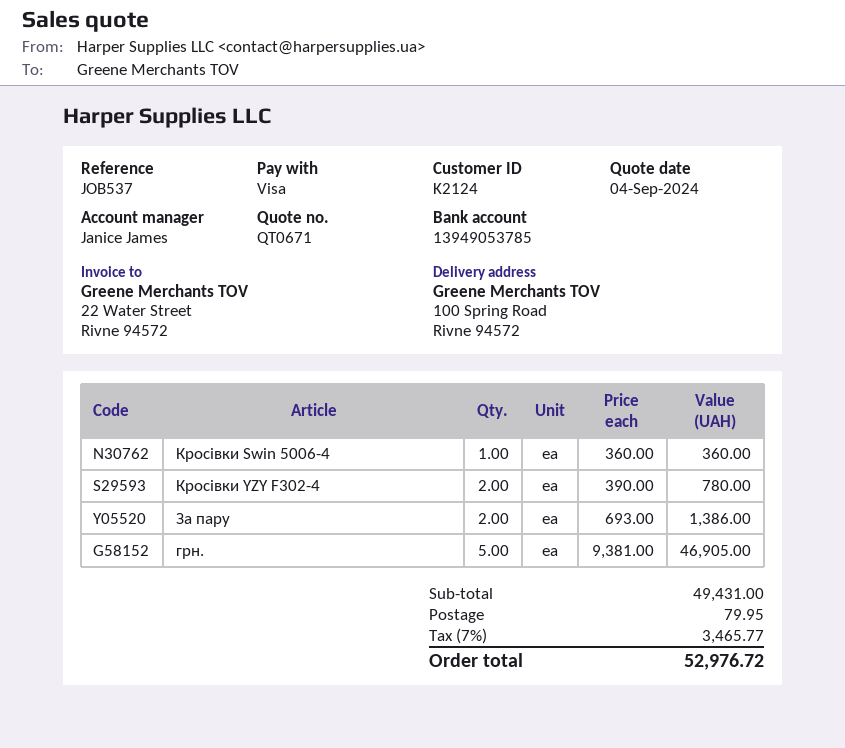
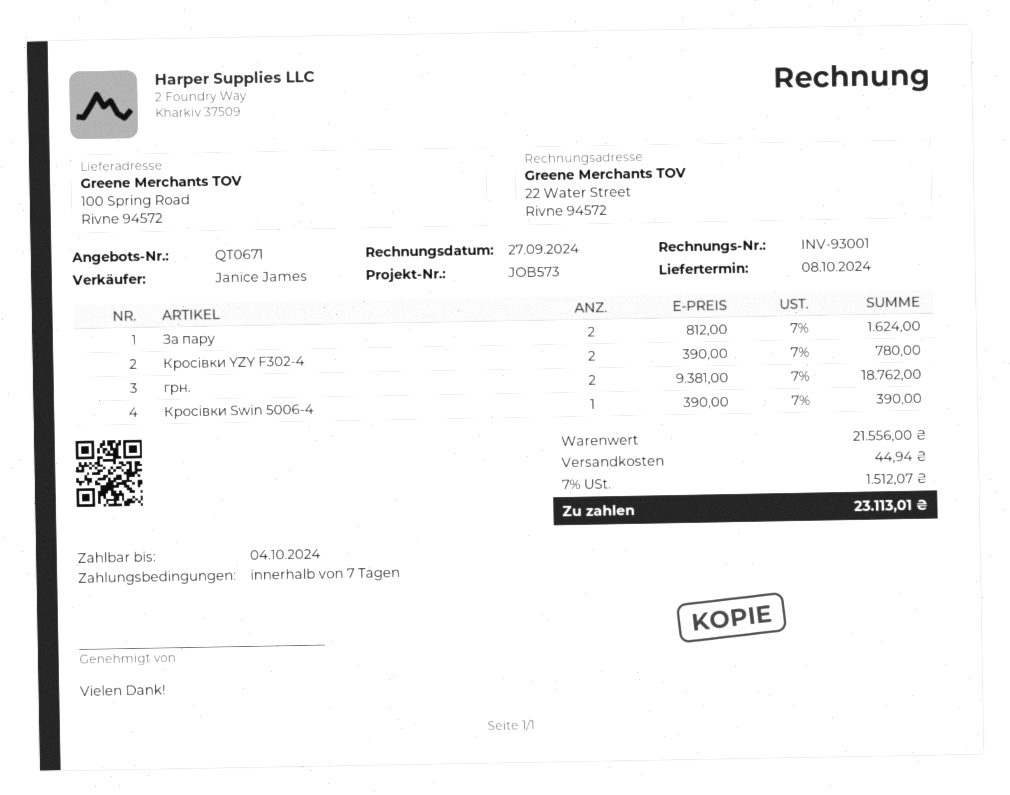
reference: JOB537 -> JOB573
Кросівки Swin 5006-4: 1 x 360.00 = 360.00 -> 1 x 390.00 = 390.00
За пару: 2 x 693.00 = 1386.00 -> 2 x 812.00 = 1624.00
грн.: 5 x 9381.00 = 46905.00 -> 2 x 9381.00 = 18762.00
subtotal: 49431.00 -> 21556.00
shipping: 79.95 -> 44.94
tax: 7% = 3465.77 -> 7% = 1512.07
total: 52976.72 -> 23113.01

